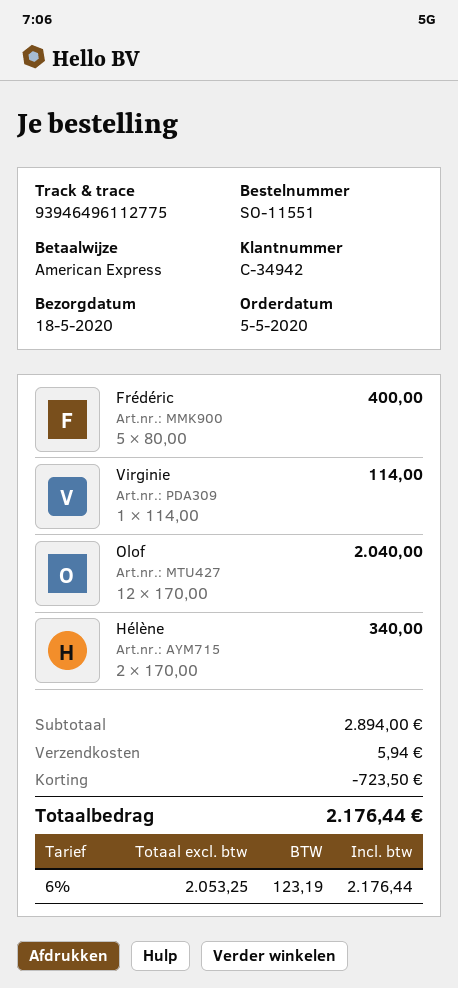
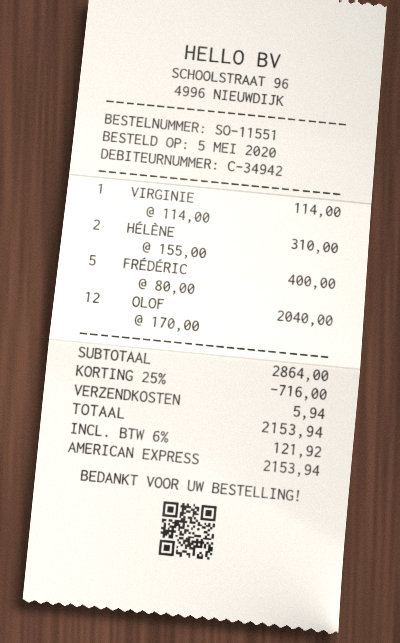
Hélène: 2 x 170.00 = 340.00 -> 2 x 155.00 = 310.00
subtotal: 2894.00 -> 2864.00
discount: 723.50 -> 716.00
tax: 6% = 123.19 -> 6% = 121.92
total: 2176.44 -> 2153.94

